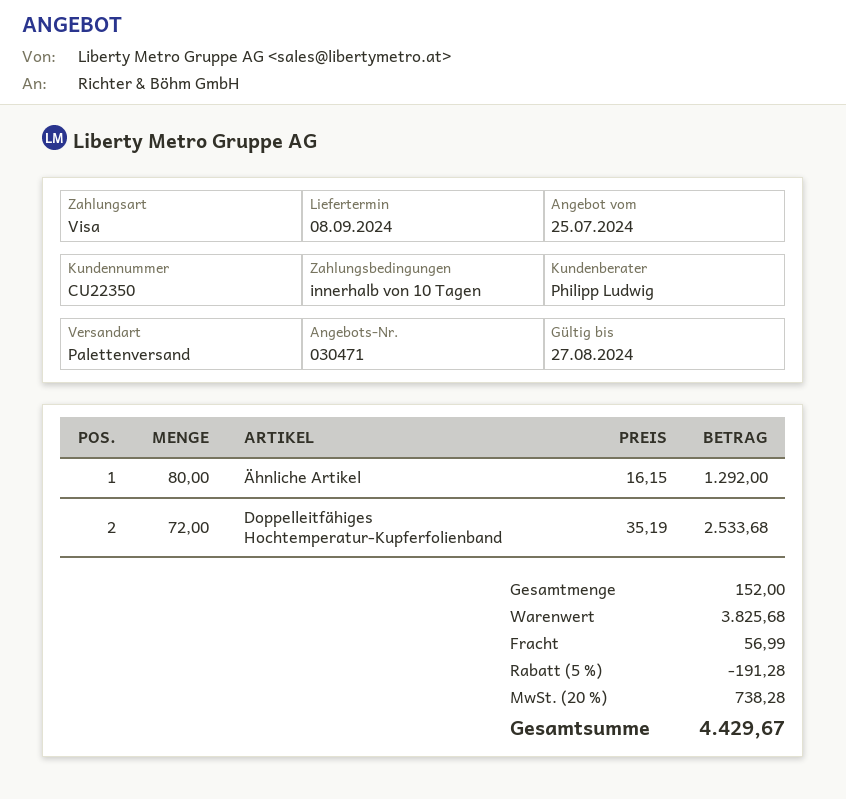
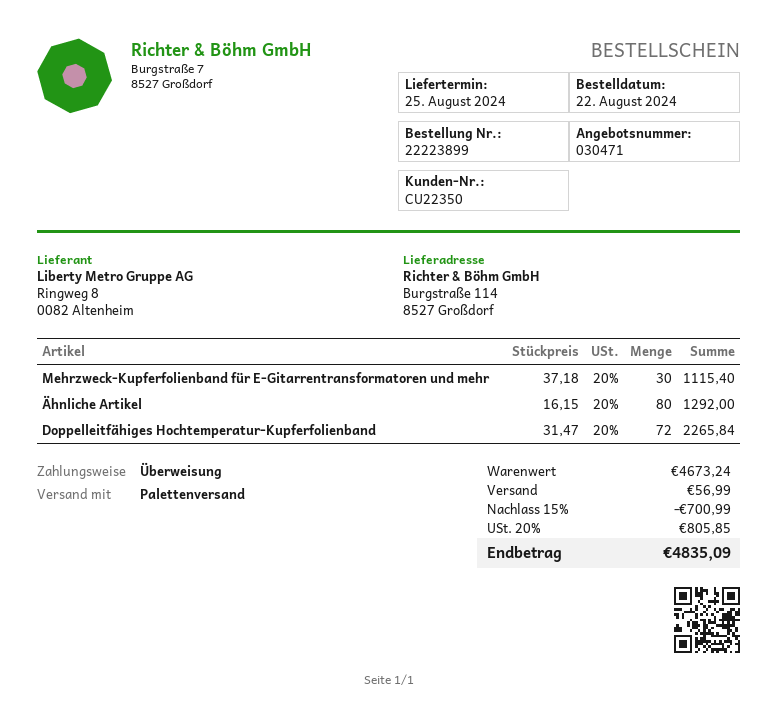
delivery date: 2024-09-08 -> 2024-08-25
payment method: Visa -> bank transfer
Doppelleitfähiges Hochtemperatur-Kupferfolienband: 72 x 35.19 = 2533.68 -> 72 x 31.47 = 2265.84
Mehrzweck-Kupferfolienband für E-Gitarrentransformatoren und mehr: none -> 30 x 37.18 = 1115.40
subtotal: 3825.68 -> 4673.24
discount: 5% = 191.28 -> 15% = 700.99
tax: 20% = 738.28 -> 20% = 805.85
total: 4429.67 -> 4835.09

